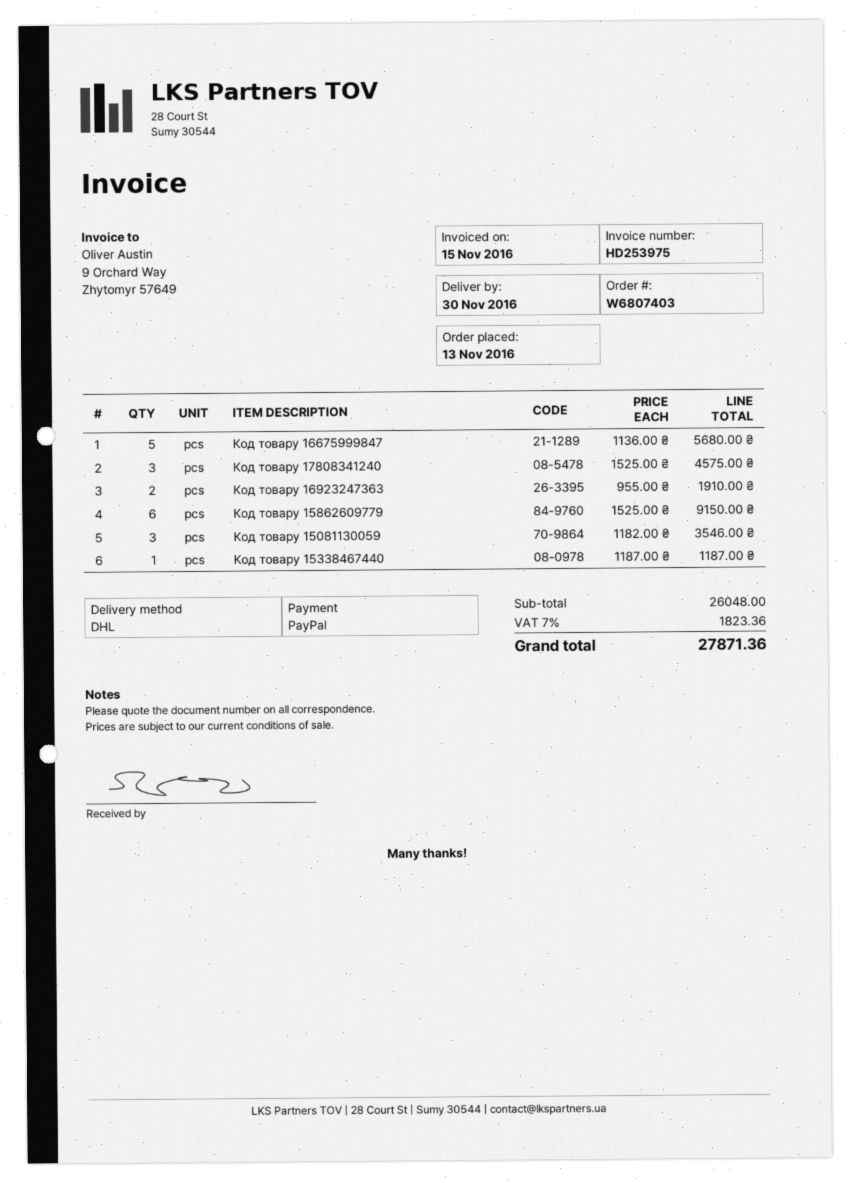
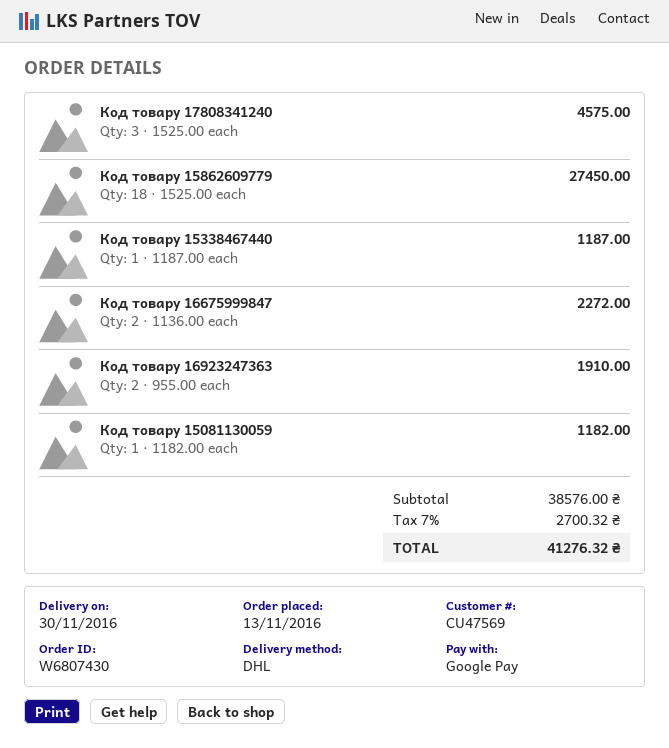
order number: W6807403 -> W6807430
payment method: PayPal -> Google Pay
Код товару 16675999847: 5 x 1136.00 = 5680.00 -> 2 x 1136.00 = 2272.00
Код товару 15862609779: 6 x 1525.00 = 9150.00 -> 18 x 1525.00 = 27450.00
Код товару 15081130059: 3 x 1182.00 = 3546.00 -> 1 x 1182.00 = 1182.00
subtotal: 26048.00 -> 38576.00
tax: 7% = 1823.36 -> 7% = 2700.32
total: 27871.36 -> 41276.32

